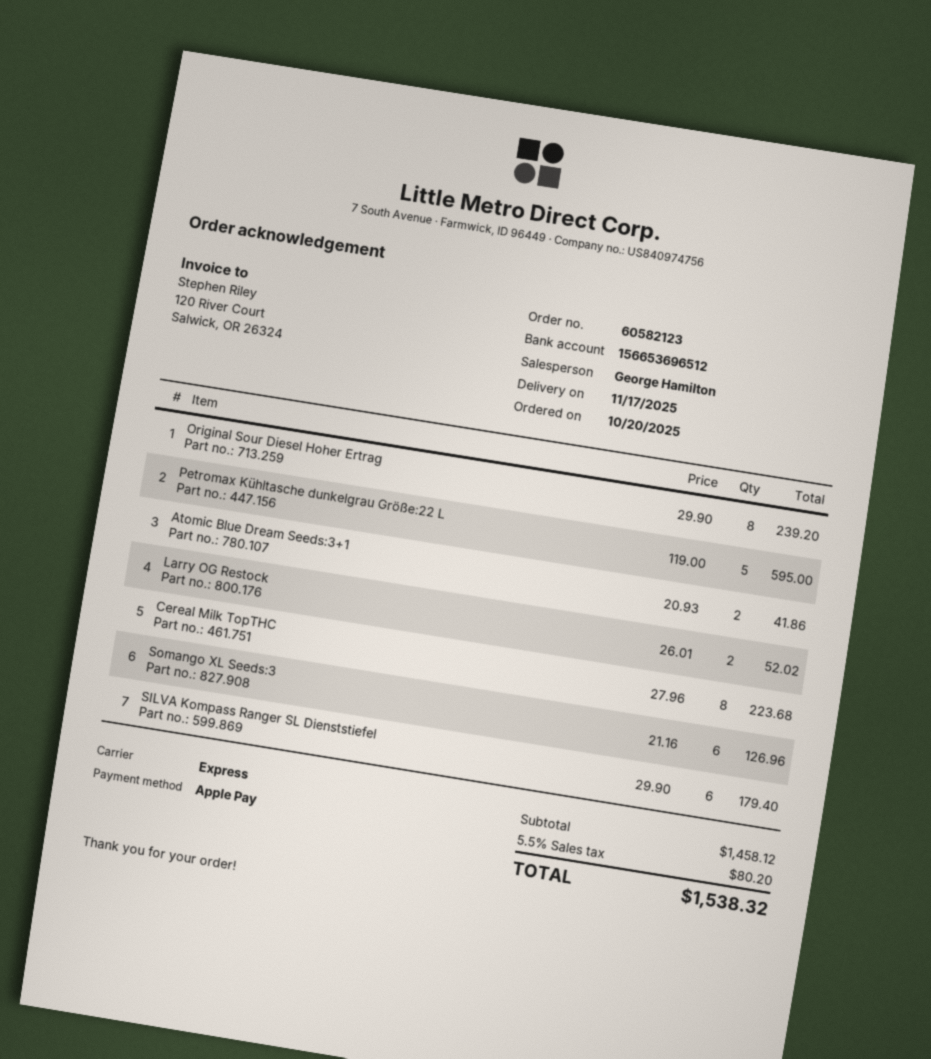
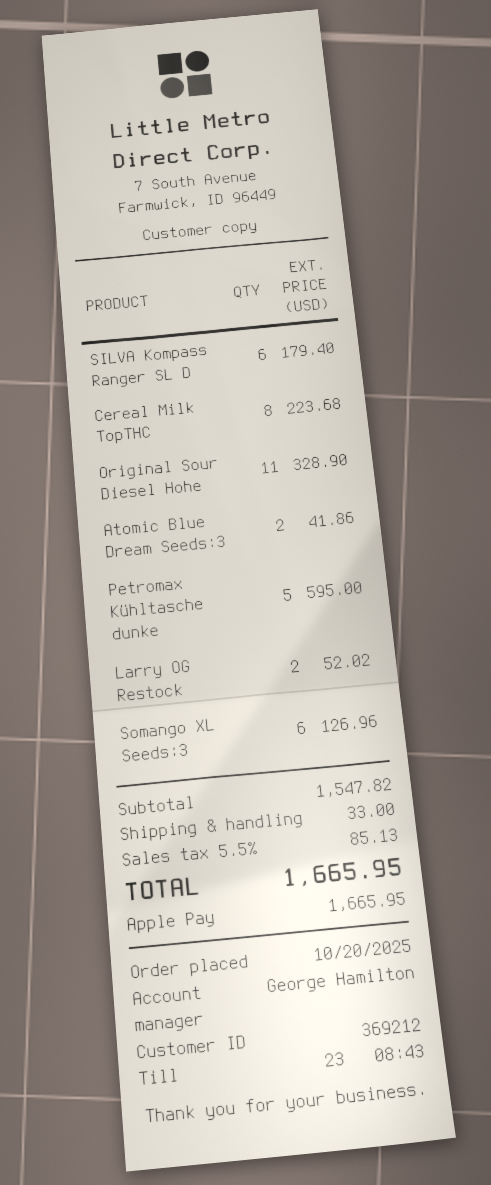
Original Sour Diesel Hoher Ertrag: 8 for 239.20 -> 11 for 328.90
subtotal: 1458.12 -> 1547.82
shipping: none -> 33.00
tax: 5.5% = 80.20 -> 5.5% = 85.13
total: 1538.32 -> 1665.95

